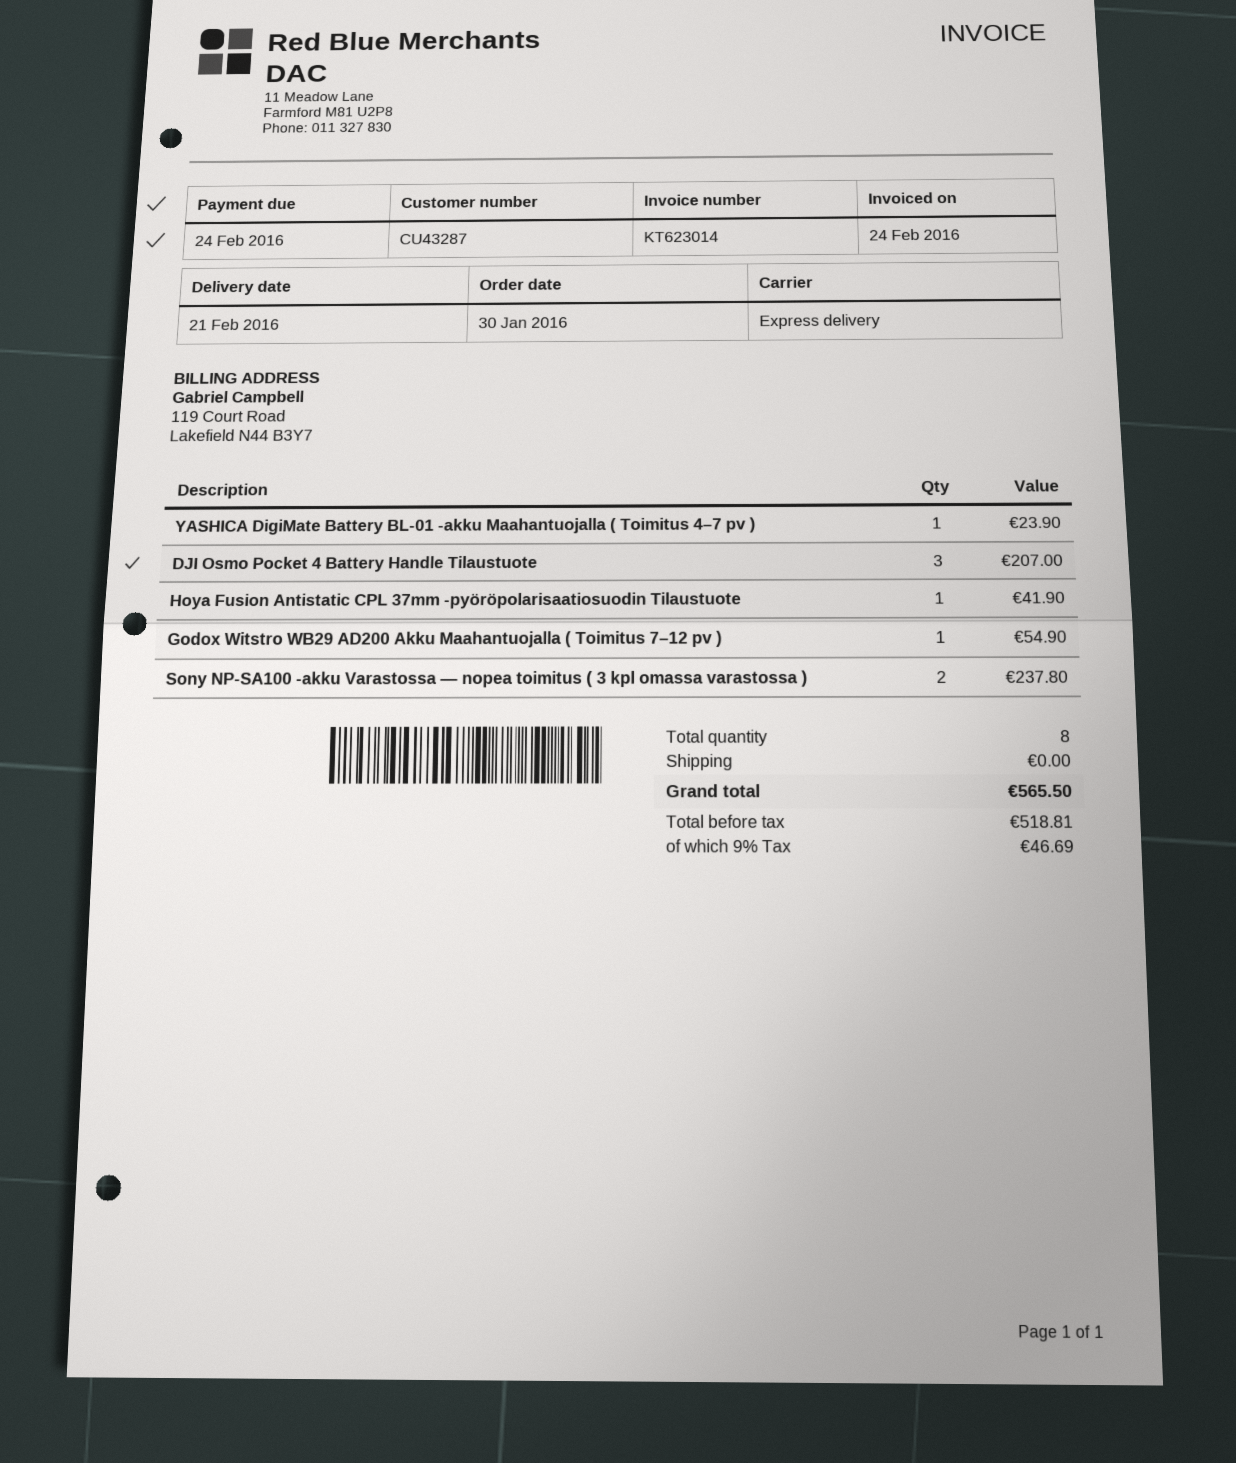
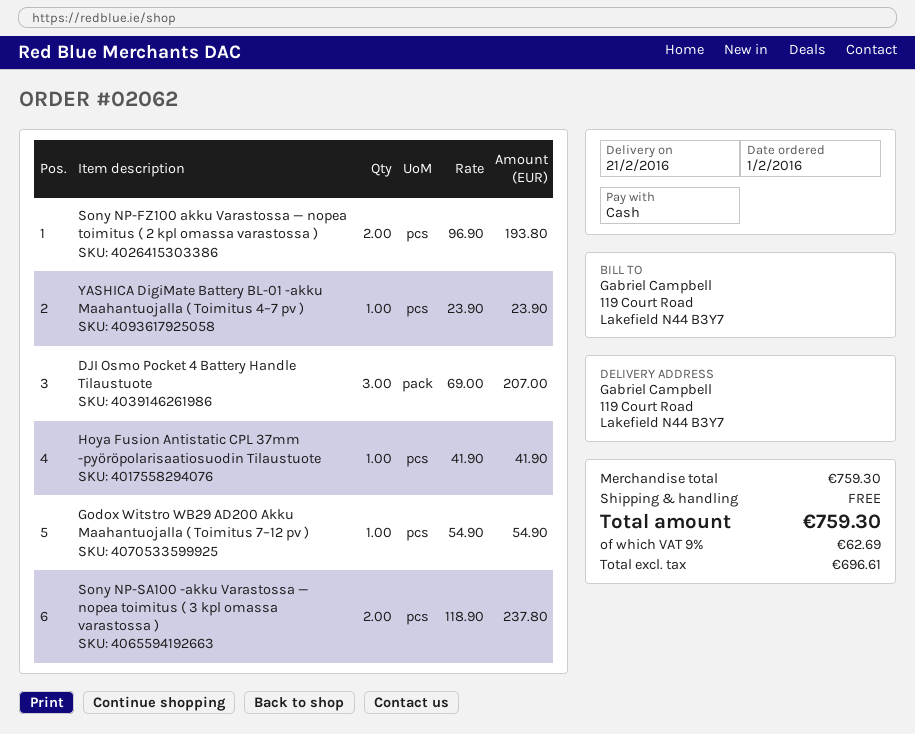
order date: 2016-01-30 -> 2016-02-01
Sony NP-FZ100 akku Varastossa — nopea toimitus ( 2 kpl omassa varastossa ): none -> 2 for 193.80
net: 518.81 -> 696.61
tax: 9% = 46.69 -> 9% = 62.69
total: 565.50 -> 759.30

